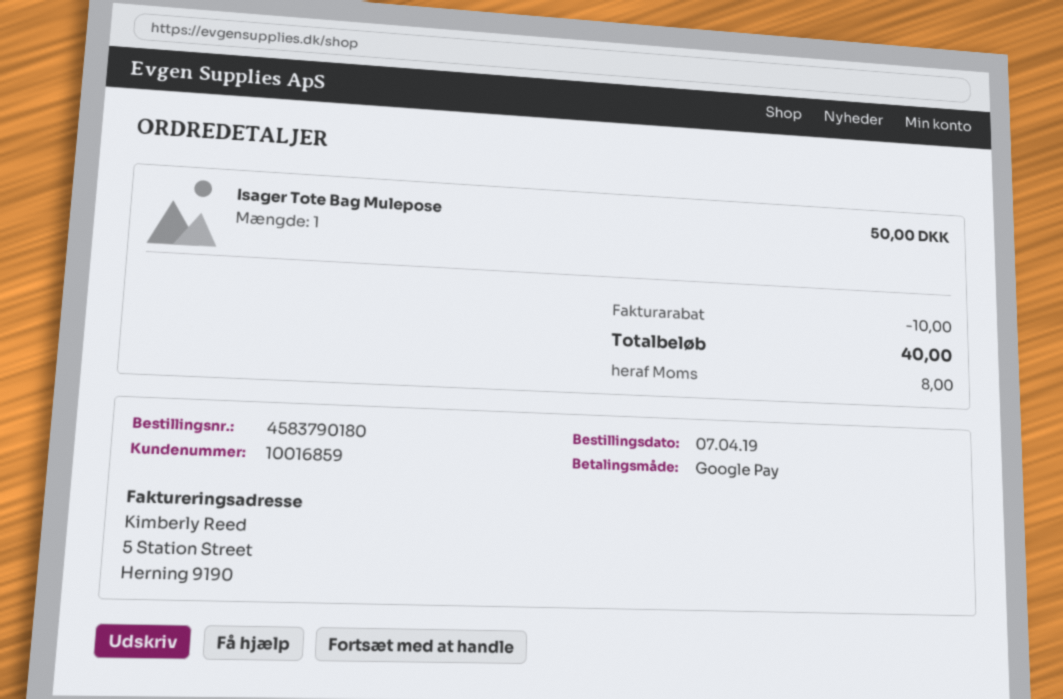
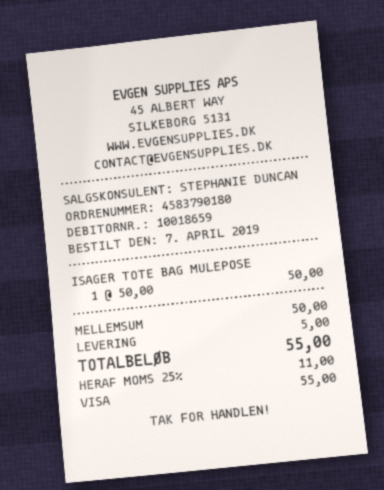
customer number: 10016859 -> 10018659
payment method: Google Pay -> Visa
discount: 10.00 -> none
shipping: none -> 5.00
tax: 8.00 -> 11.00
total: 40.00 -> 55.00

